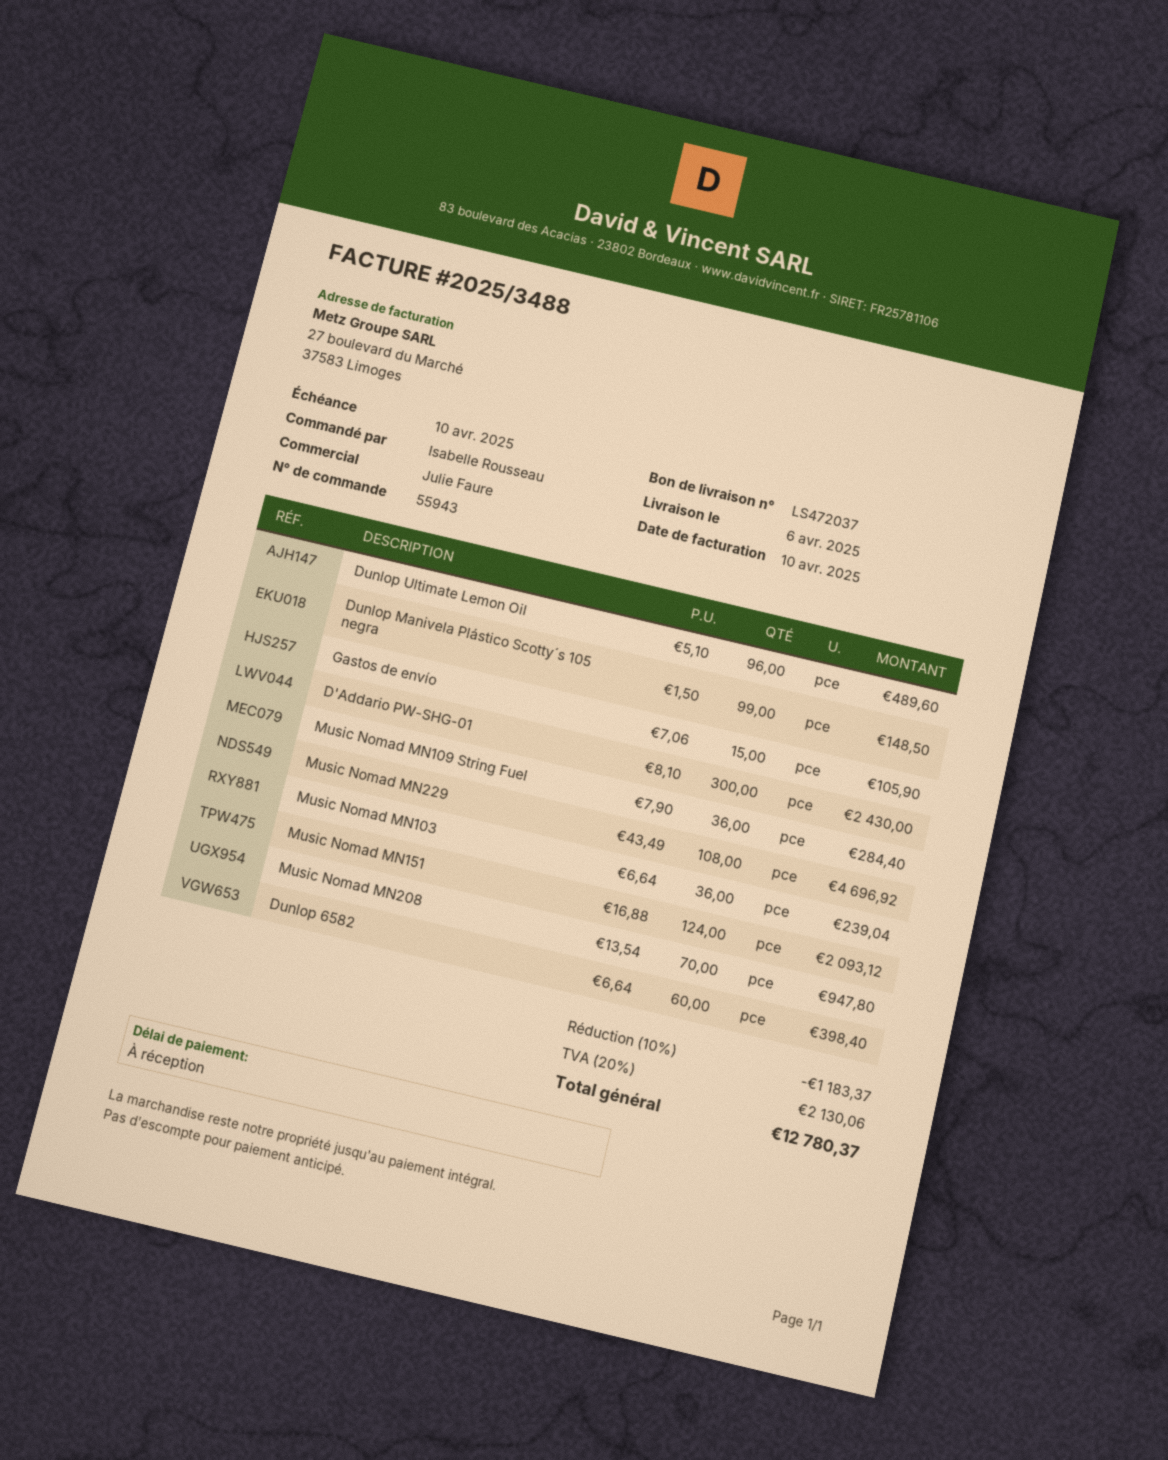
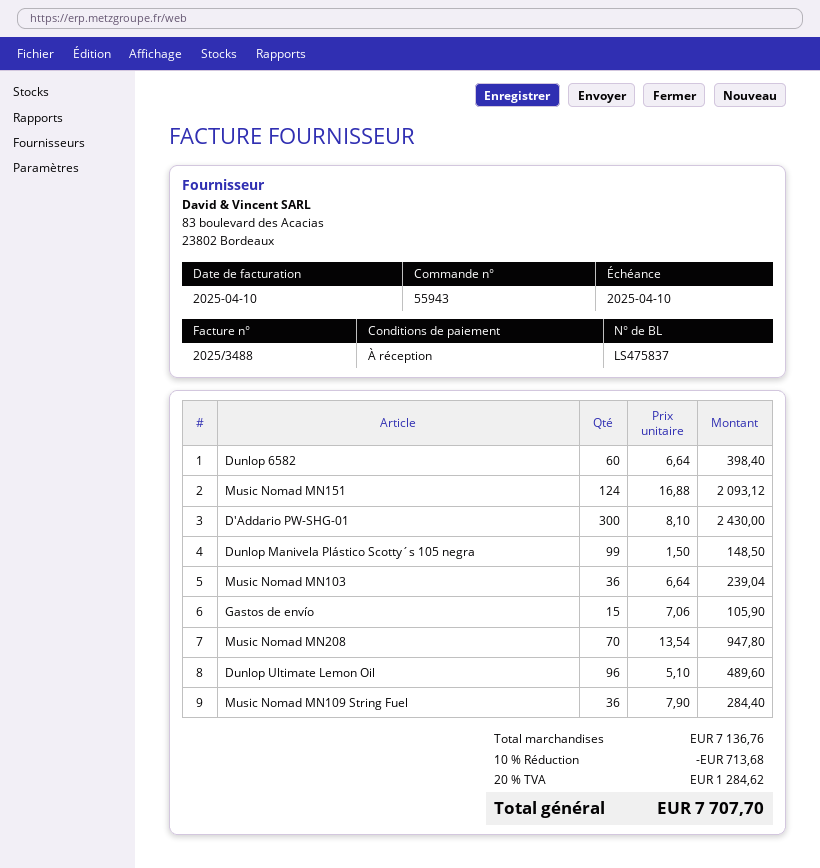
delivery note number: LS472037 -> LS475837
Music Nomad MN229: 108 x 43.49 = 4696.92 -> none
discount: 10% = 1183.37 -> 10% = 713.68
tax: 20% = 2130.06 -> 20% = 1284.62
total: 12780.37 -> 7707.70

